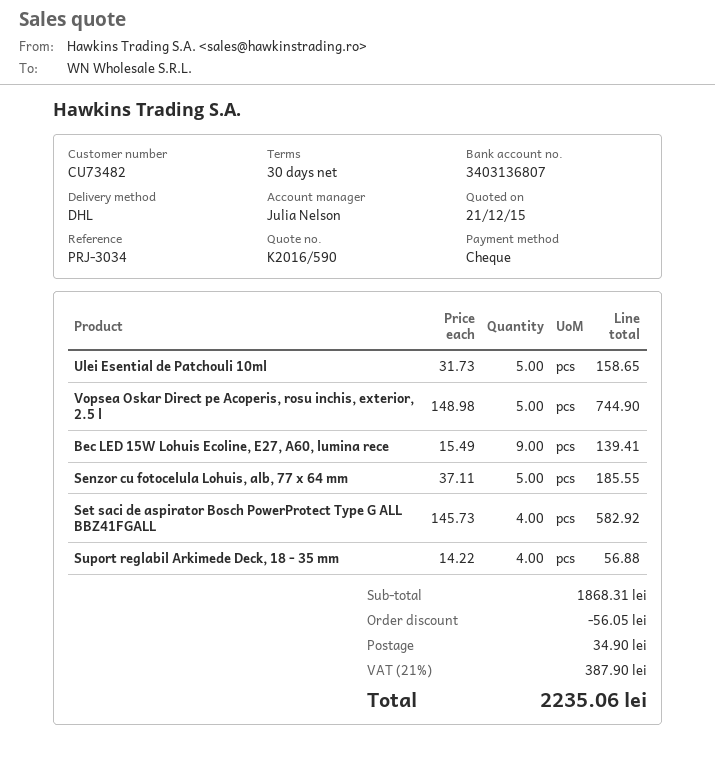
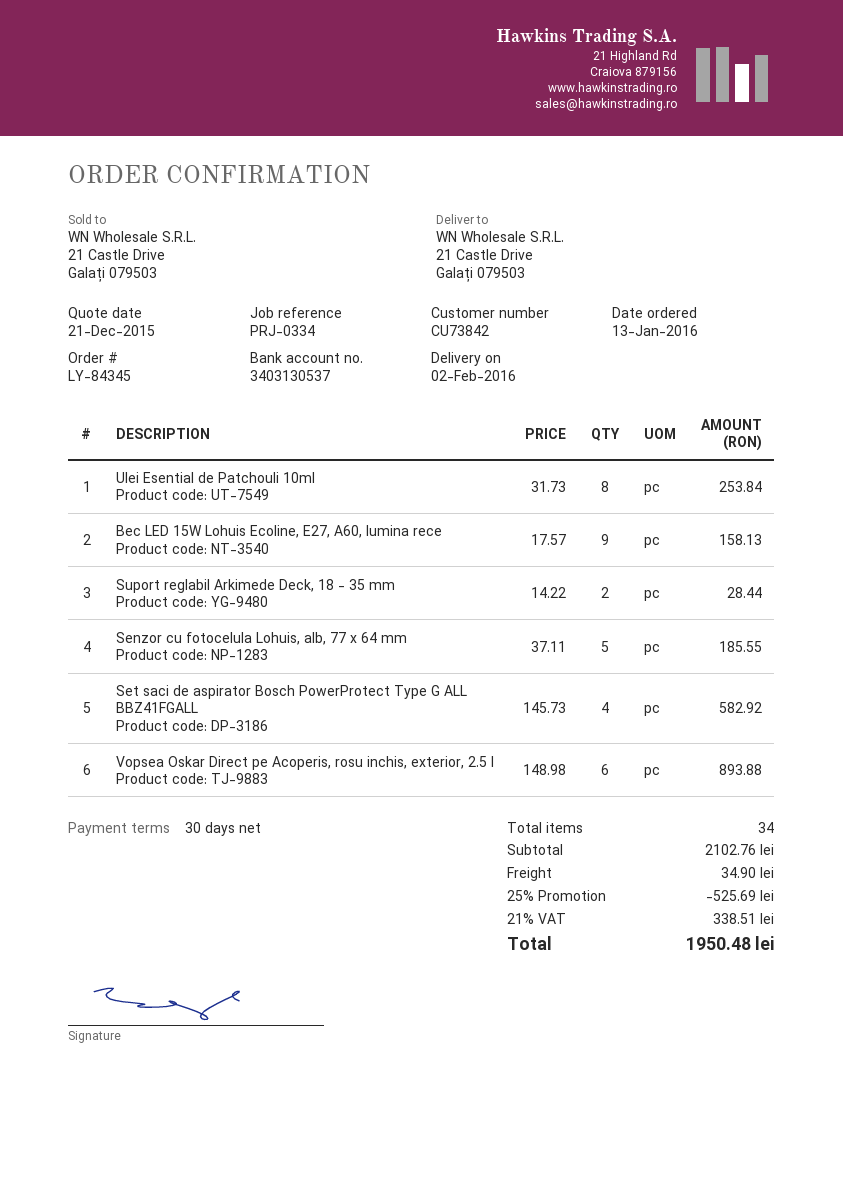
customer number: CU73482 -> CU73842
reference: PRJ-3034 -> PRJ-0334
bank account: 3403136807 -> 3403130537
Ulei Esential de Patchouli 10ml: 5 x 31.73 = 158.65 -> 8 x 31.73 = 253.84
Vopsea Oskar Direct pe Acoperis, rosu inchis, exterior, 2.5 l: 5 x 148.98 = 744.90 -> 6 x 148.98 = 893.88
Bec LED 15W Lohuis Ecoline, E27, A60, lumina rece: 9 x 15.49 = 139.41 -> 9 x 17.57 = 158.13
Suport reglabil Arkimede Deck, 18 - 35 mm: 4 x 14.22 = 56.88 -> 2 x 14.22 = 28.44
subtotal: 1868.31 -> 2102.76
discount: 56.05 -> 525.69
tax: 21% = 387.90 -> 21% = 338.51
total: 2235.06 -> 1950.48

